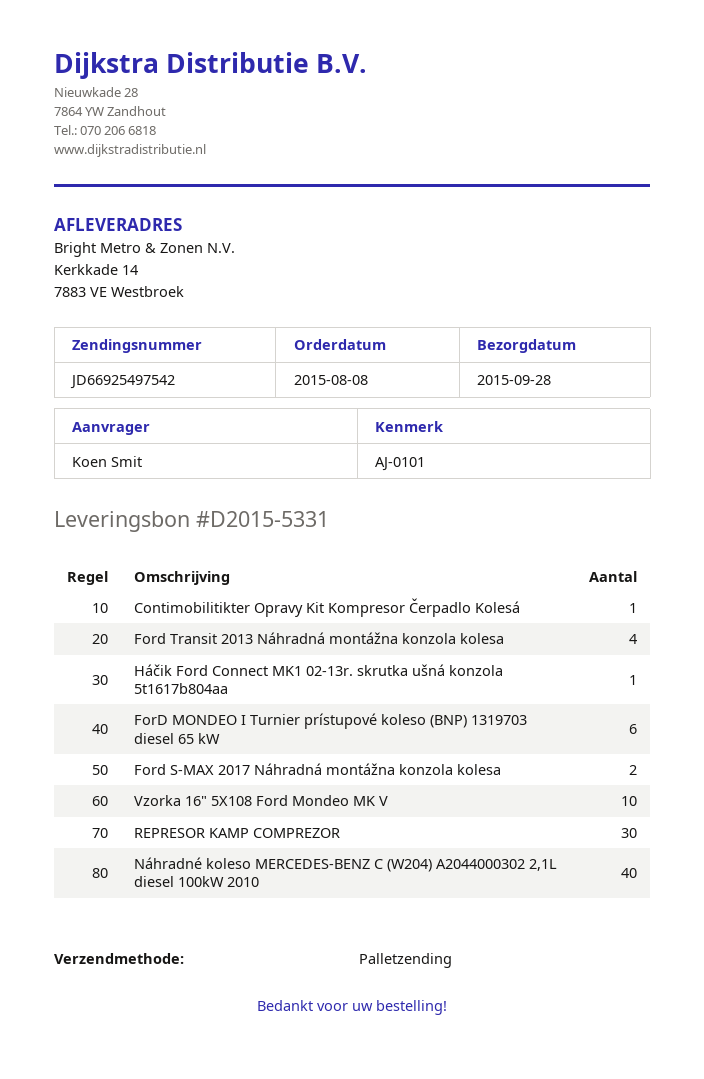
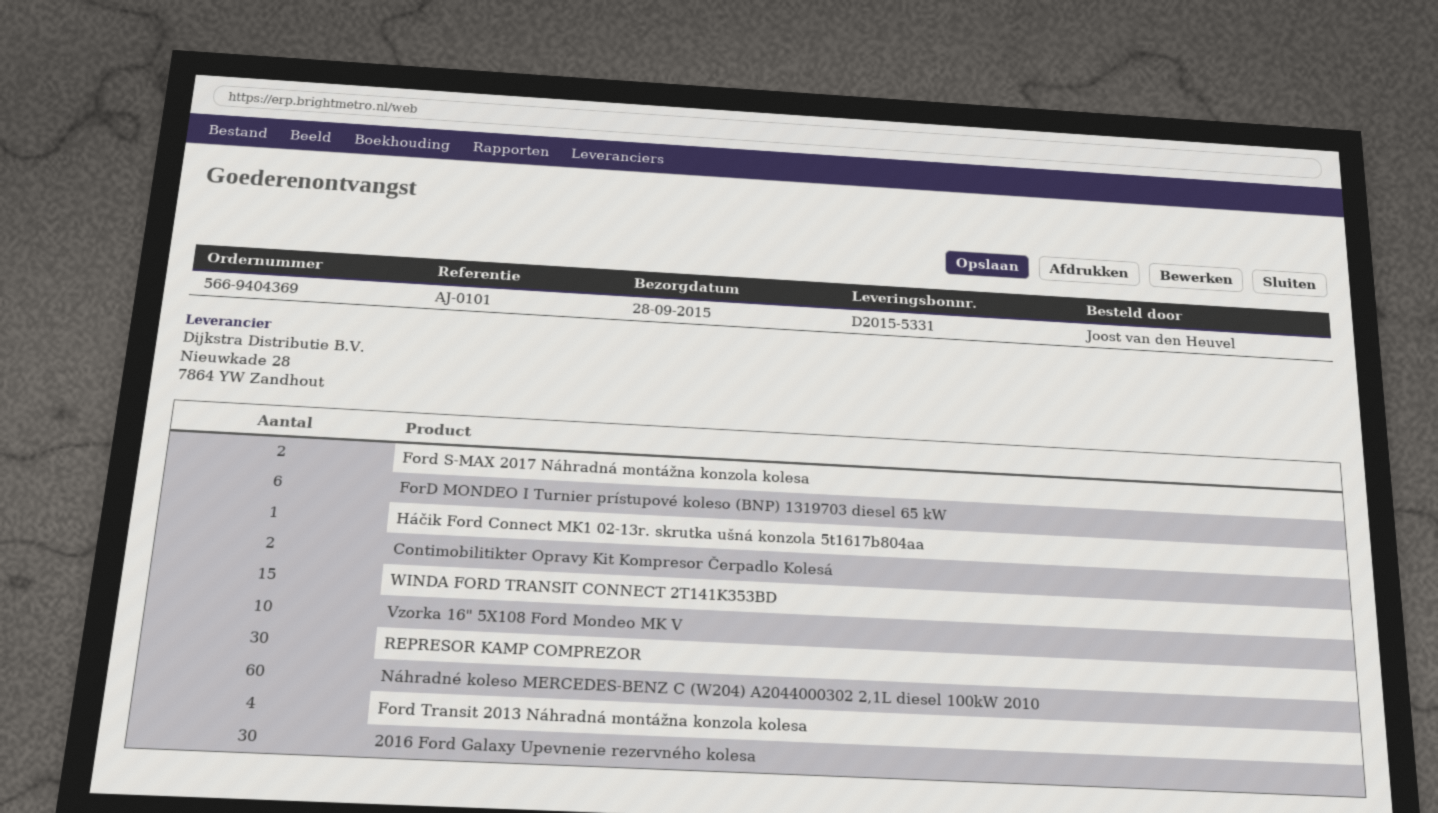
ordered by: Koen Smit -> Joost van den Heuvel
Contimobilitikter Opravy Kit Kompresor Čerpadlo Kolesá: 1 -> 2
Náhradné koleso MERCEDES-BENZ C (W204) A2044000302 2,1L diesel 100kW 2010: 40 -> 60
WINDA FORD TRANSIT CONNECT 2T141K353BD: none -> 15
2016 Ford Galaxy Upevnenie rezervného kolesa: none -> 30

